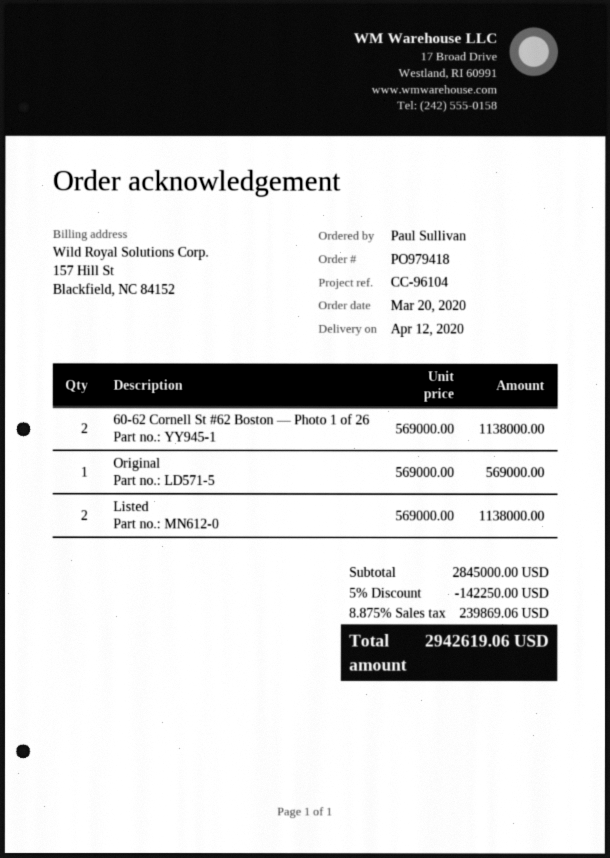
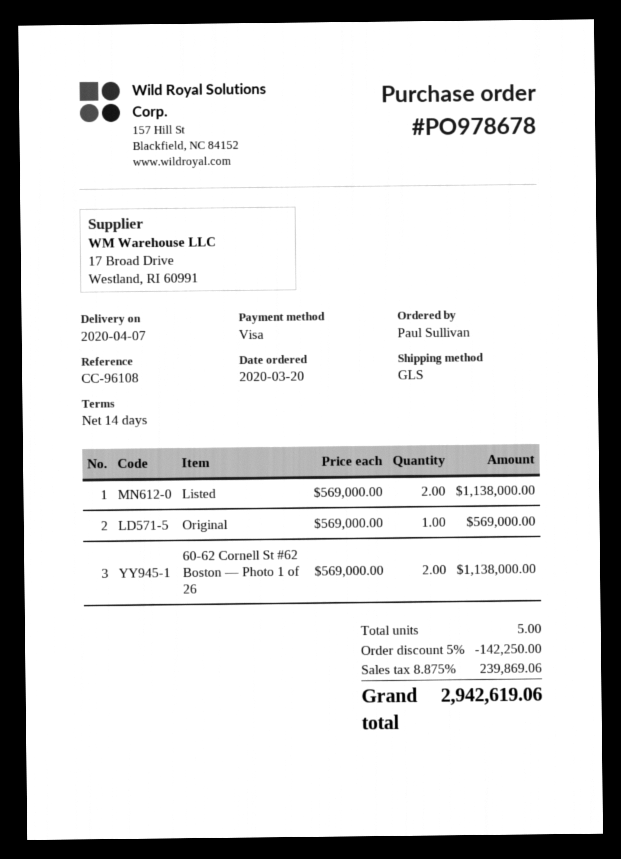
order number: PO979418 -> PO978678
delivery date: 2020-04-12 -> 2020-04-07
reference: CC-96104 -> CC-96108

